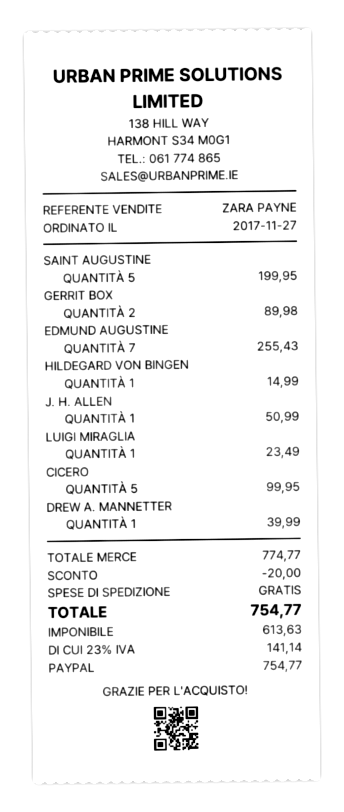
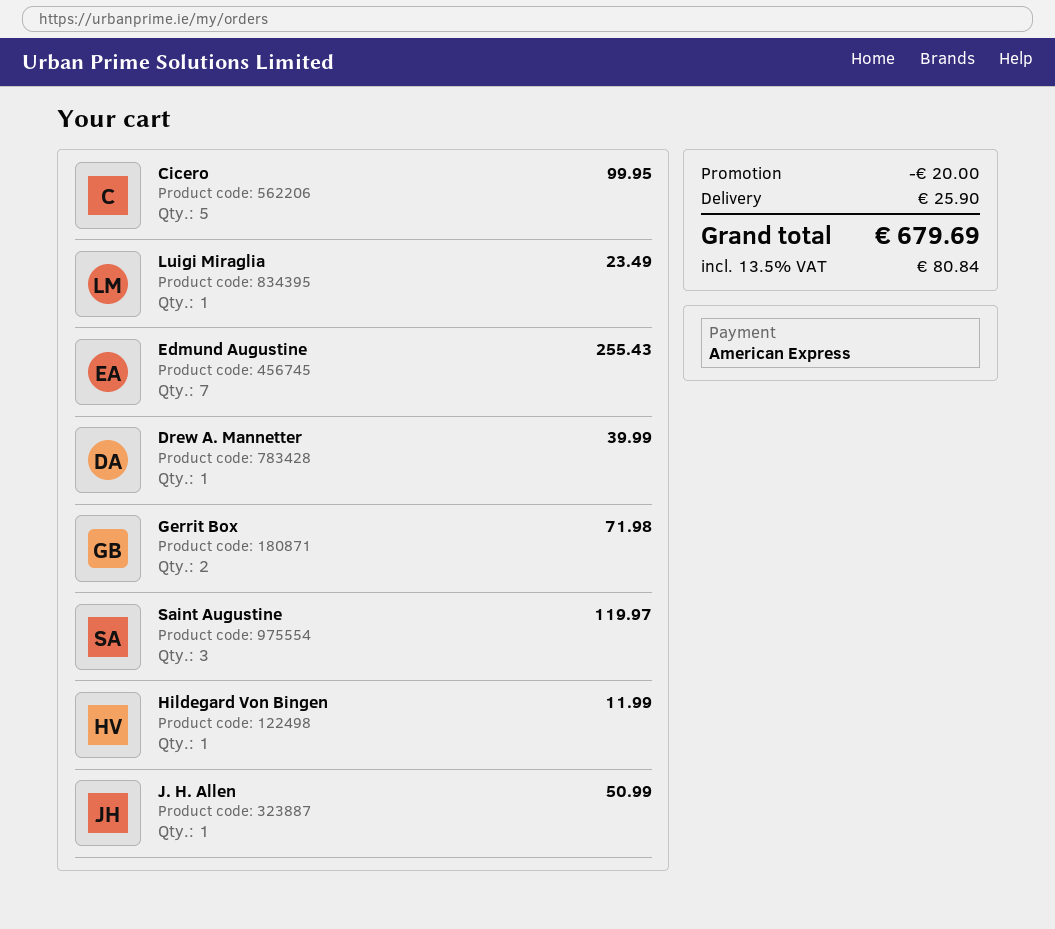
payment method: PayPal -> American Express
SAINT AUGUSTINE: 5 for 199.95 -> 3 for 119.97
GERRIT BOX: 2 for 89.98 -> 2 for 71.98
HILDEGARD VON BINGEN: 1 for 14.99 -> 1 for 11.99
shipping: 0.00 -> 25.90
tax: 23% = 141.14 -> 13.5% = 80.84
total: 754.77 -> 679.69

